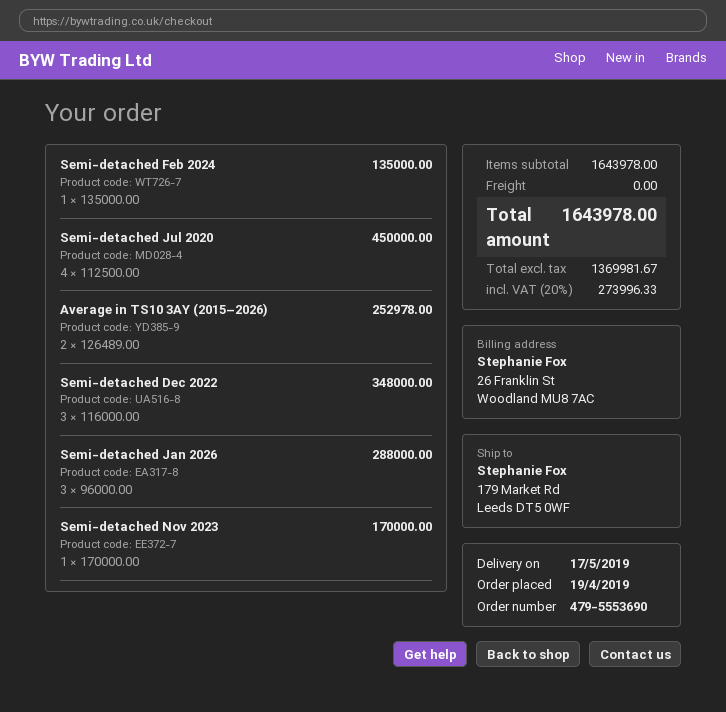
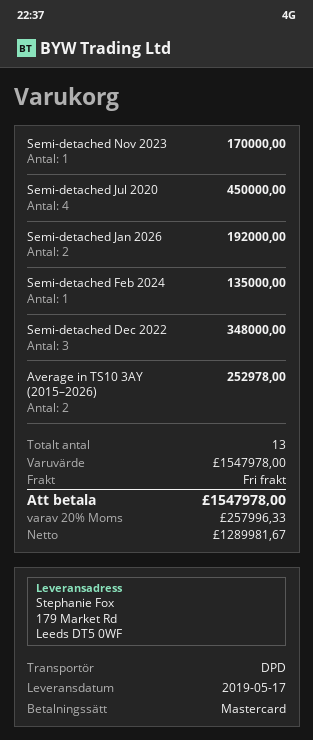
Semi-detached Jan 2026: 3 for 288000.00 -> 2 for 192000.00
subtotal: 1643978.00 -> 1547978.00
net: 1369981.67 -> 1289981.67
tax: 20% = 273996.33 -> 20% = 257996.33
total: 1643978.00 -> 1547978.00

